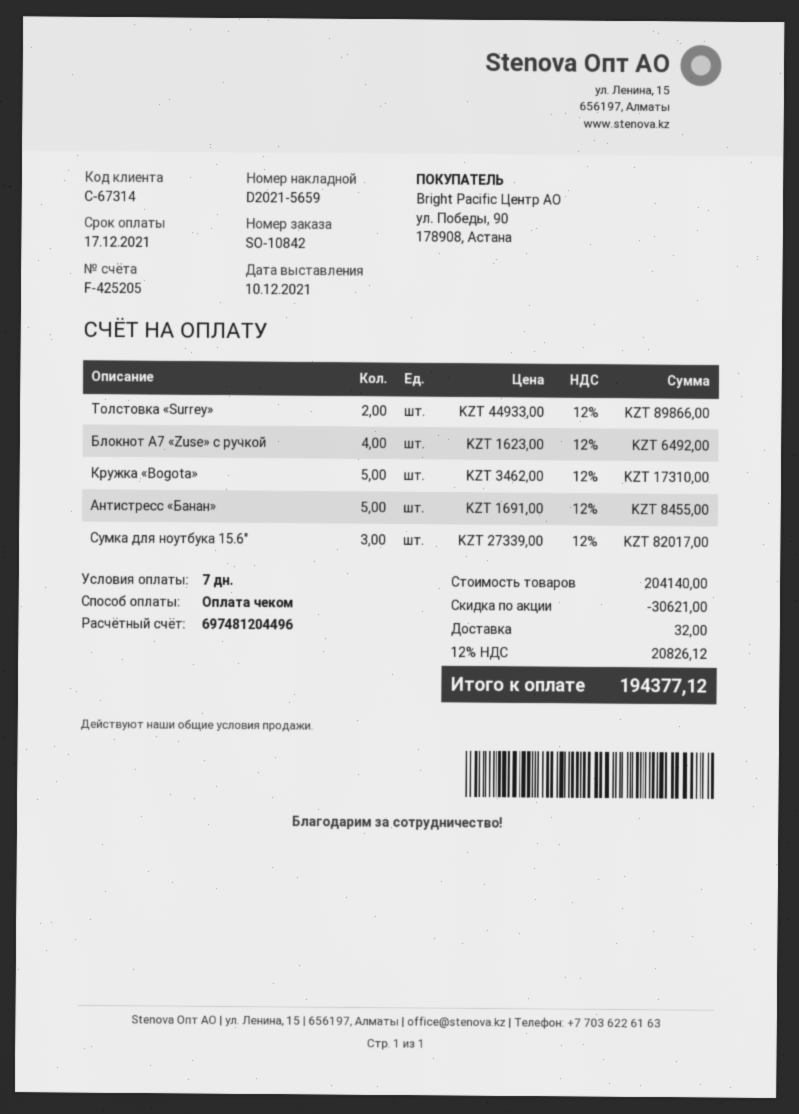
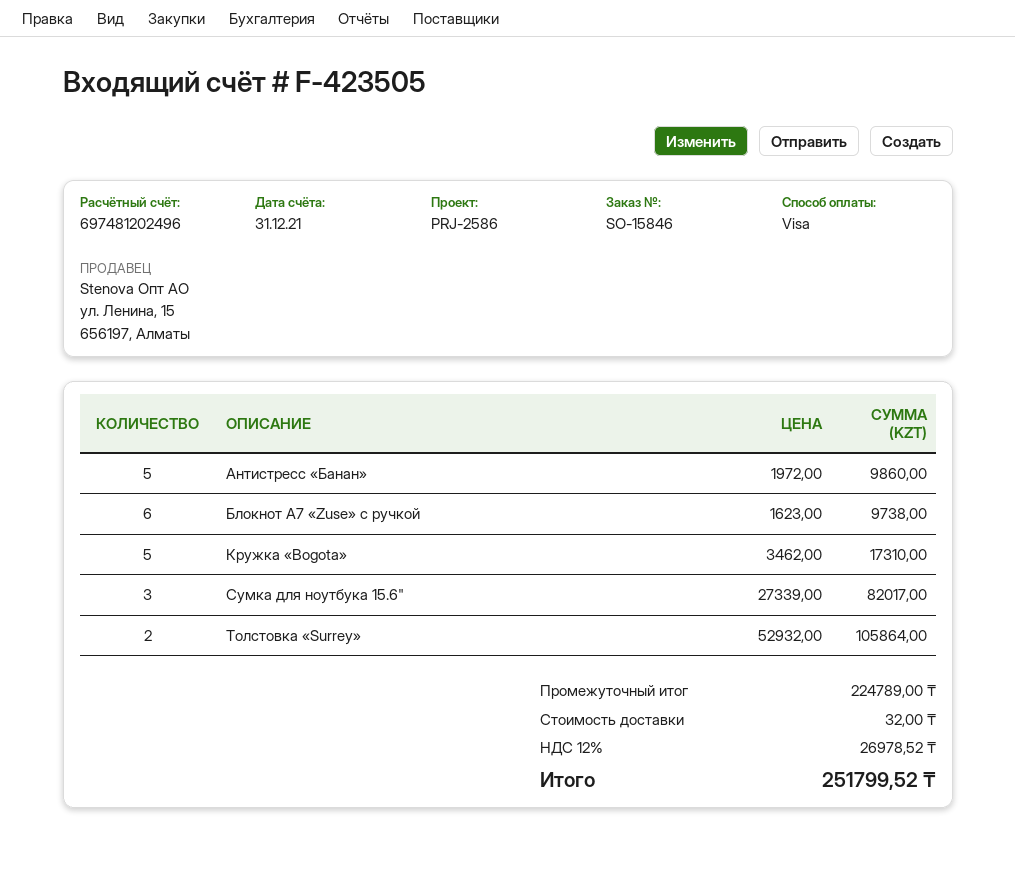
order number: SO-10842 -> SO-15846
invoice number: F-425205 -> F-423505
invoice date: 2021-12-10 -> 2021-12-31
payment method: cheque -> Visa
bank account: 697481204496 -> 697481202496
Толстовка «Surrey»: 2 x 44933.00 = 89866.00 -> 2 x 52932.00 = 105864.00
Блокнот А7 «Zuse» с ручкой: 4 x 1623.00 = 6492.00 -> 6 x 1623.00 = 9738.00
Антистресс «Банан»: 5 x 1691.00 = 8455.00 -> 5 x 1972.00 = 9860.00
subtotal: 204140.00 -> 224789.00
discount: 30621.00 -> none
tax: 12% = 20826.12 -> 12% = 26978.52
total: 194377.12 -> 251799.52

